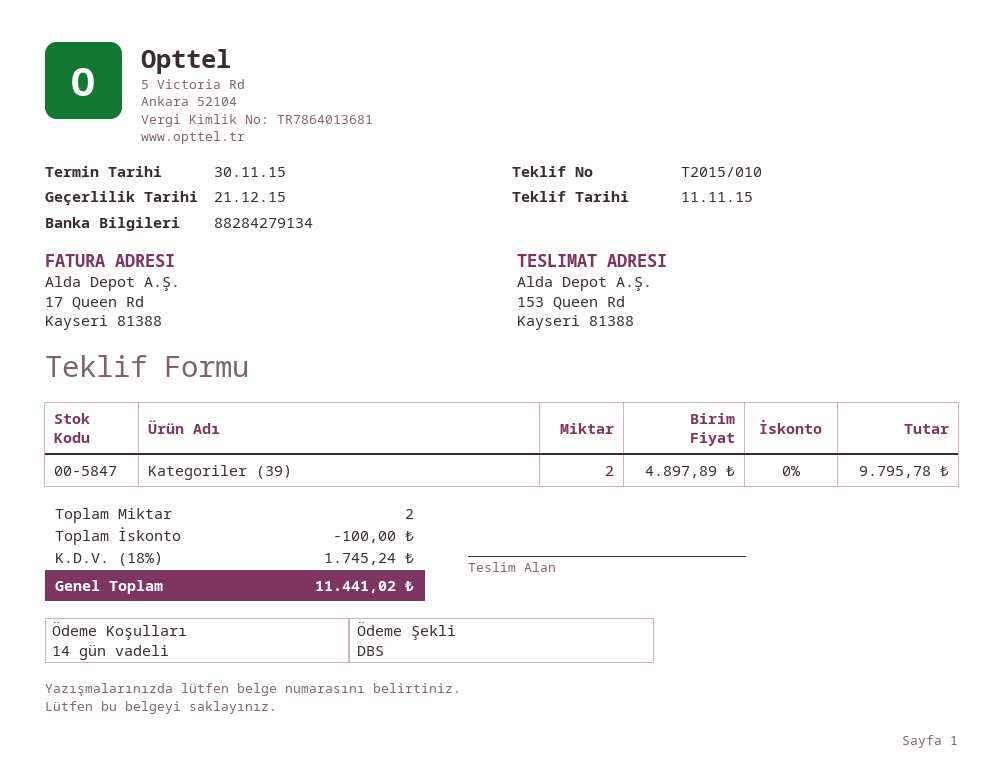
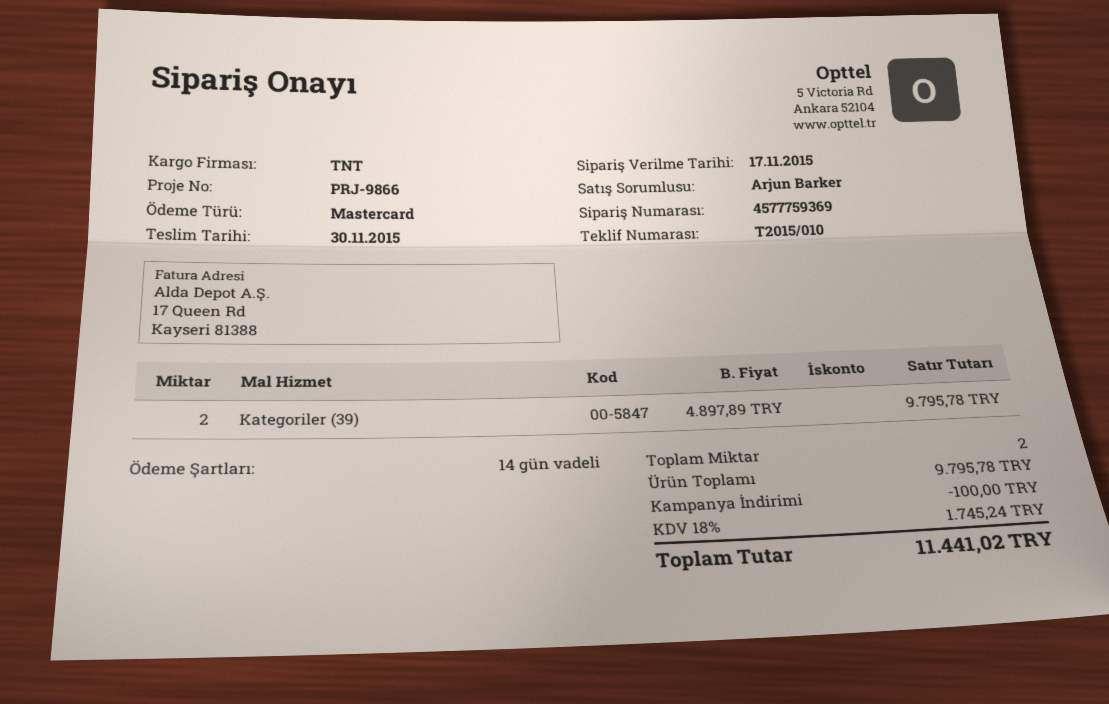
payment method: direct debit -> Mastercard

